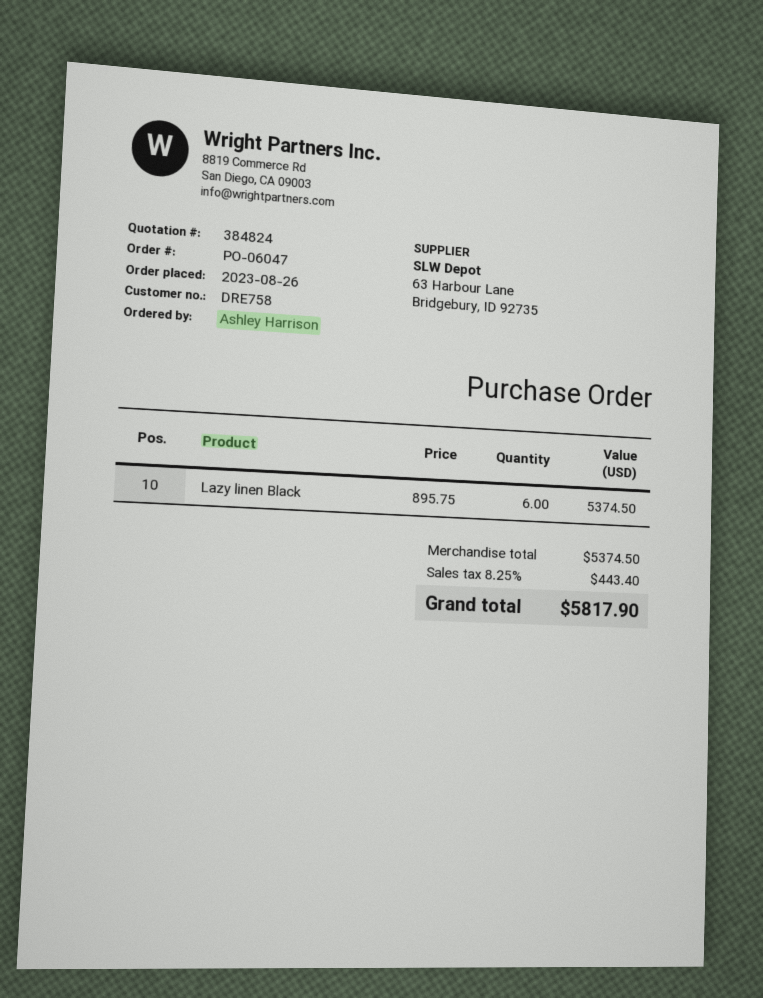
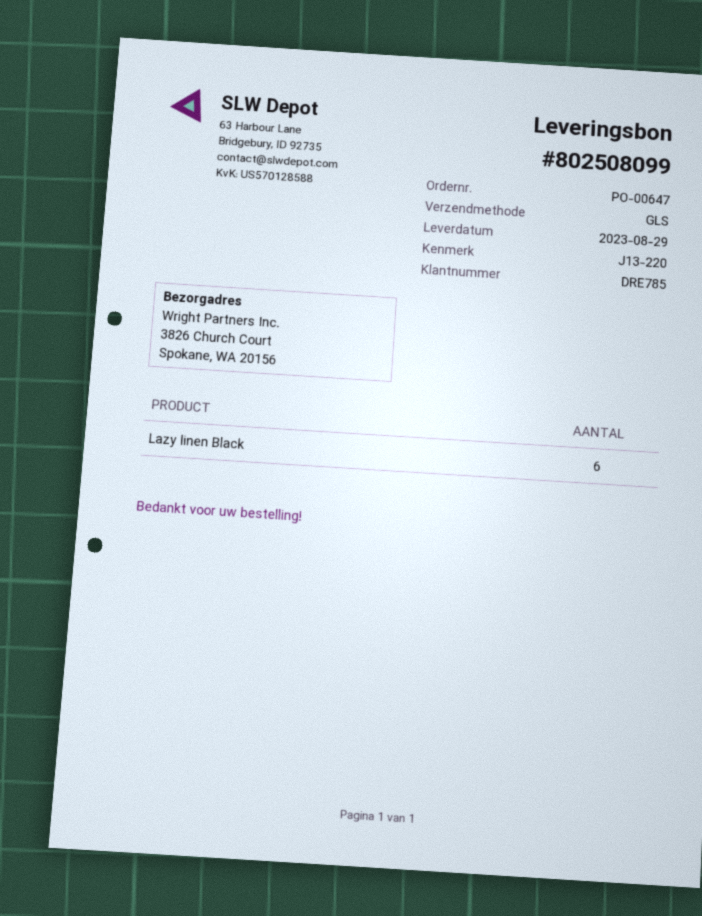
order number: PO-06047 -> PO-00647
customer number: DRE758 -> DRE785

